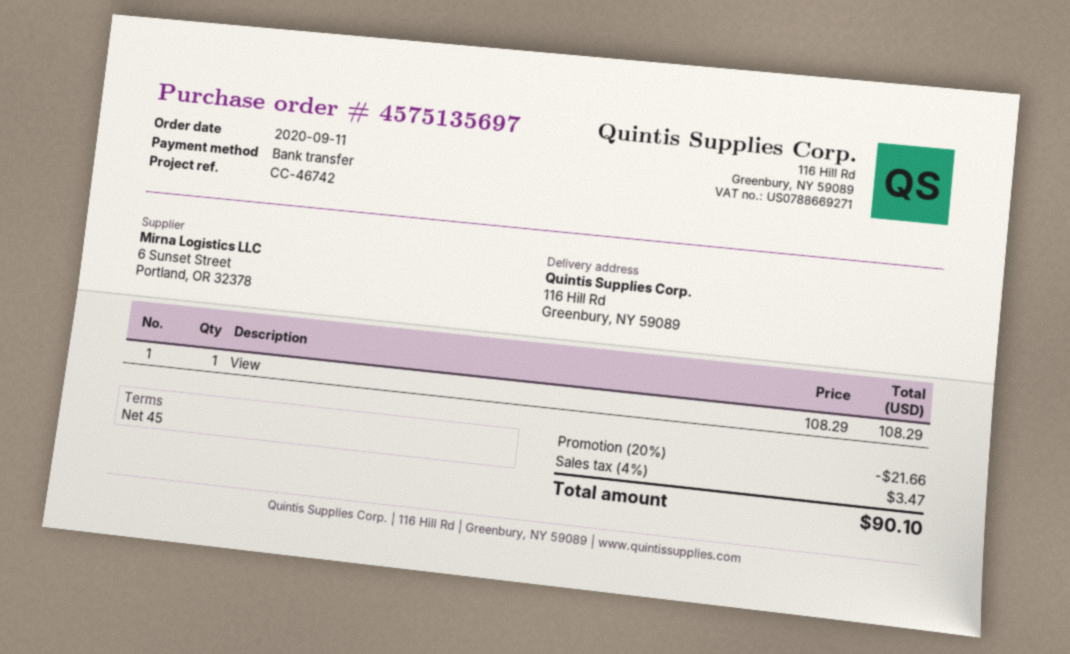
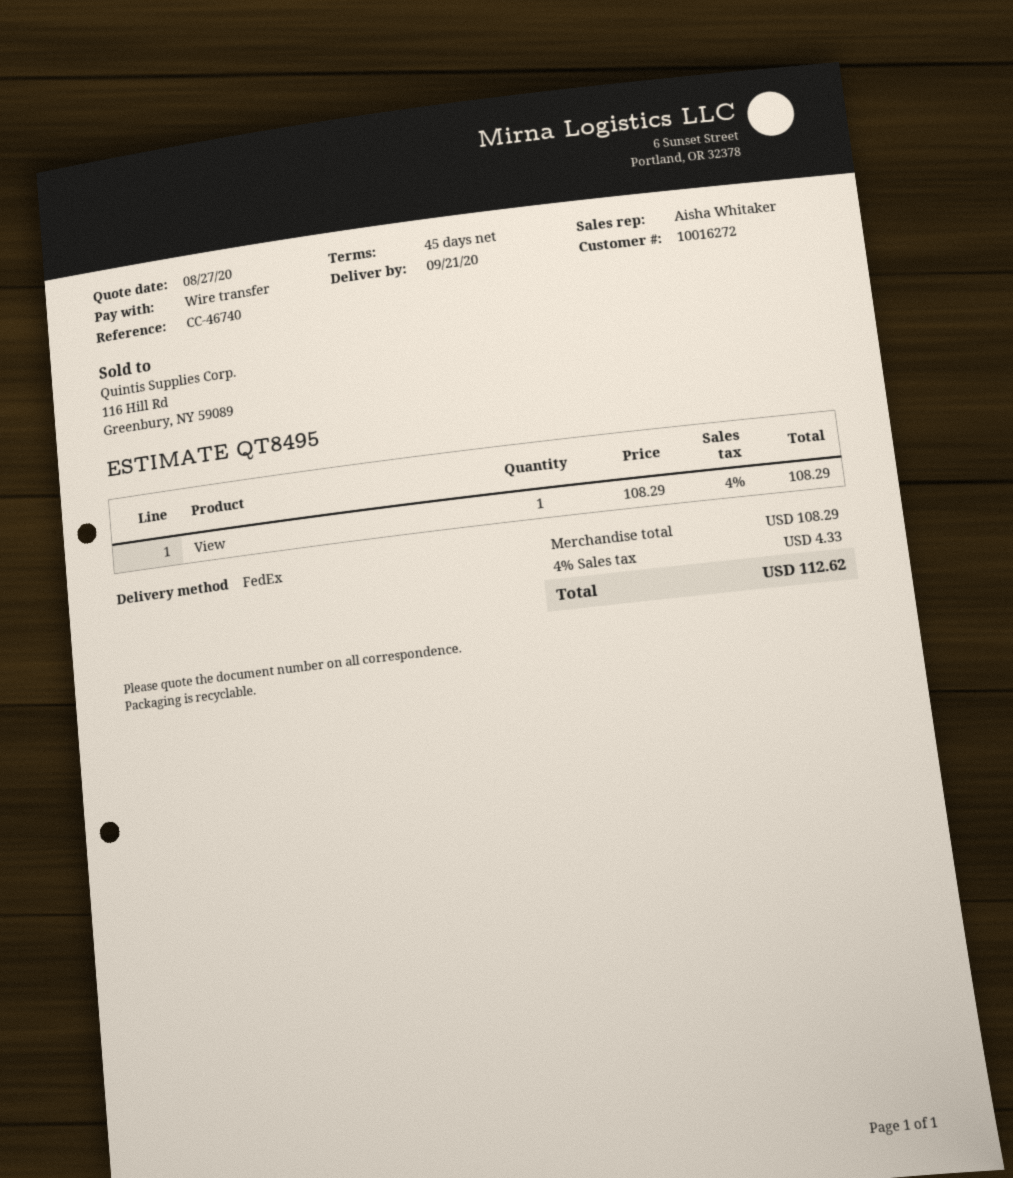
reference: CC-46742 -> CC-46740
discount: 20% = 21.66 -> none
tax: 4% = 3.47 -> 4% = 4.33
total: 90.10 -> 112.62

